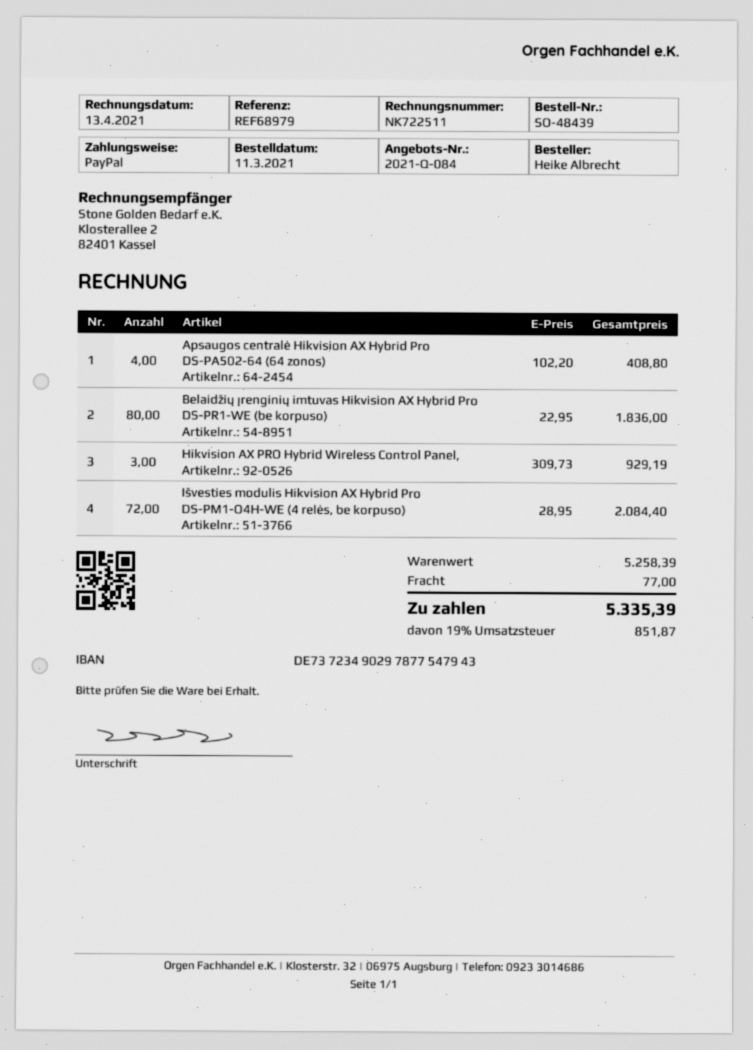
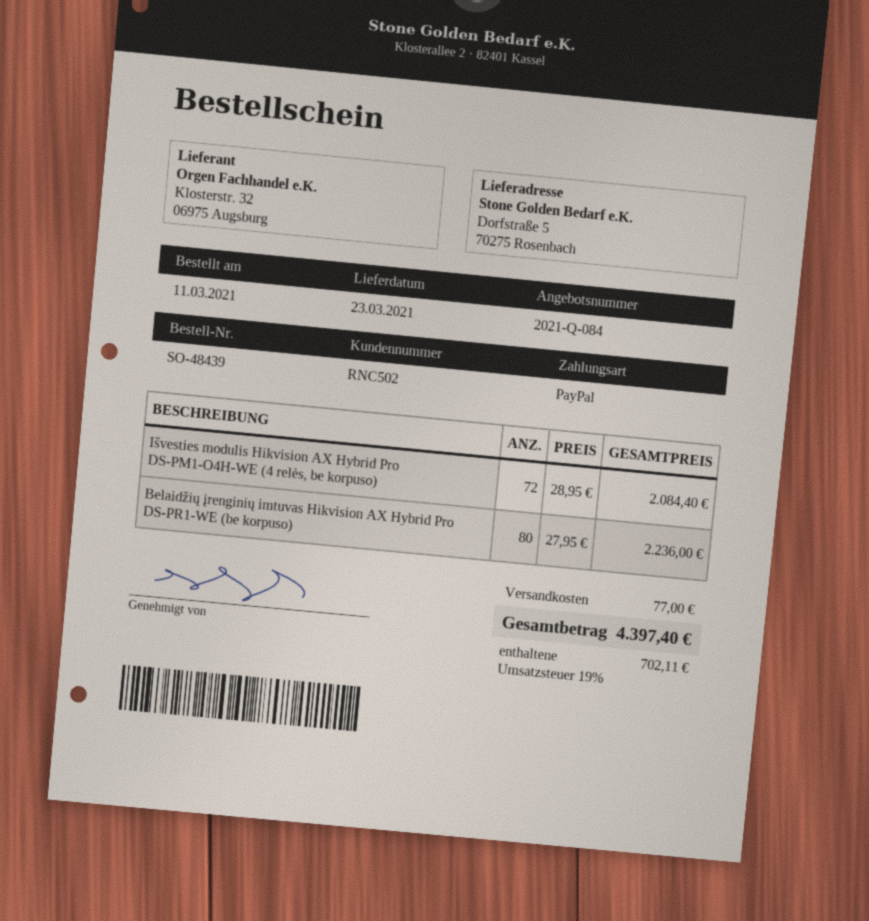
Apsaugos centralė Hikvision AX Hybrid Pro DS-PA502-64 (64 zonos): 4 x 102.20 = 408.80 -> none
Belaidžių įrenginių imtuvas Hikvision AX Hybrid Pro DS-PR1-WE (be korpuso): 80 x 22.95 = 1836.00 -> 80 x 27.95 = 2236.00
Hikvision AX PRO Hybrid Wireless Control Panel,: 3 x 309.73 = 929.19 -> none
tax: 19% = 851.87 -> 19% = 702.11
total: 5335.39 -> 4397.40

